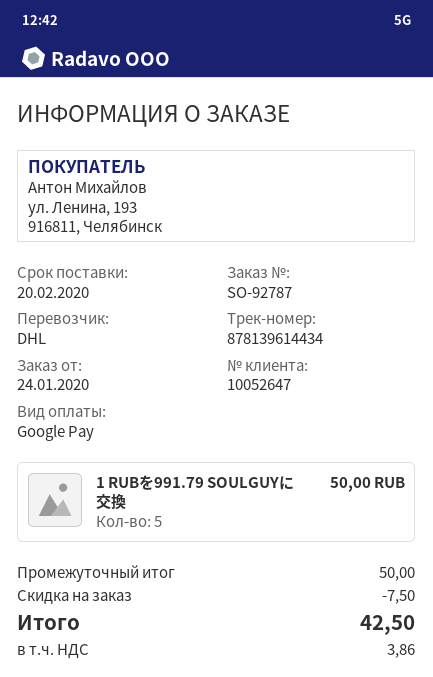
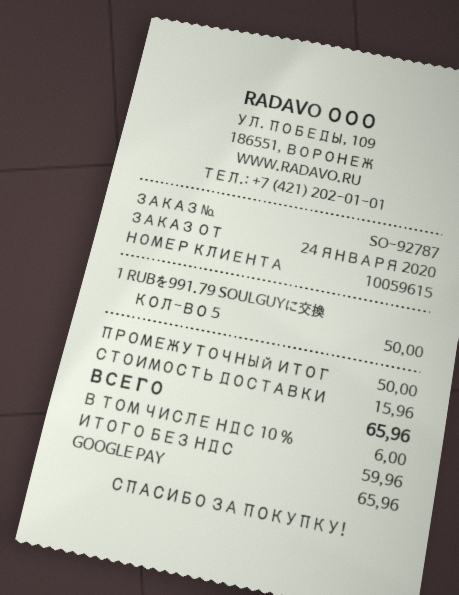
customer number: 10052647 -> 10059615
discount: 7.50 -> none
shipping: none -> 15.96
tax: 3.86 -> 6.00
total: 42.50 -> 65.96

